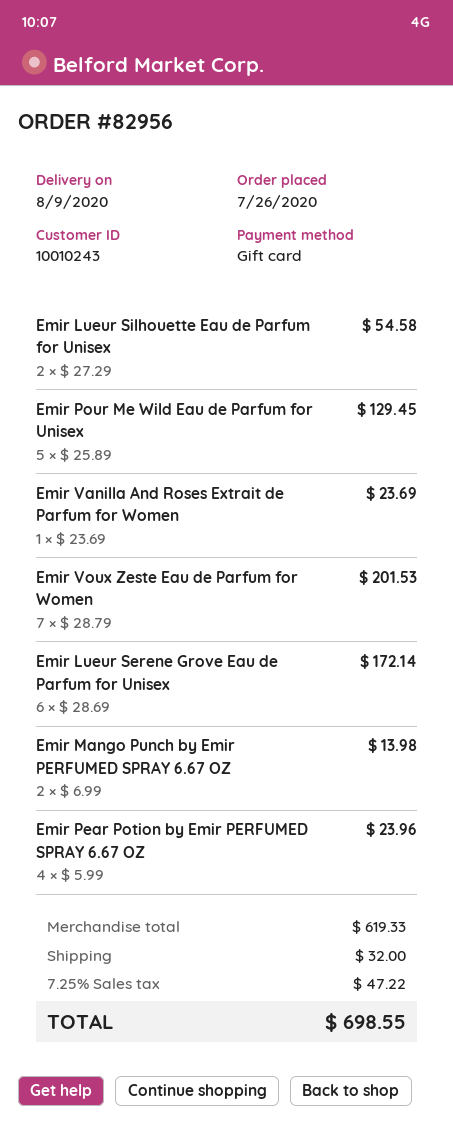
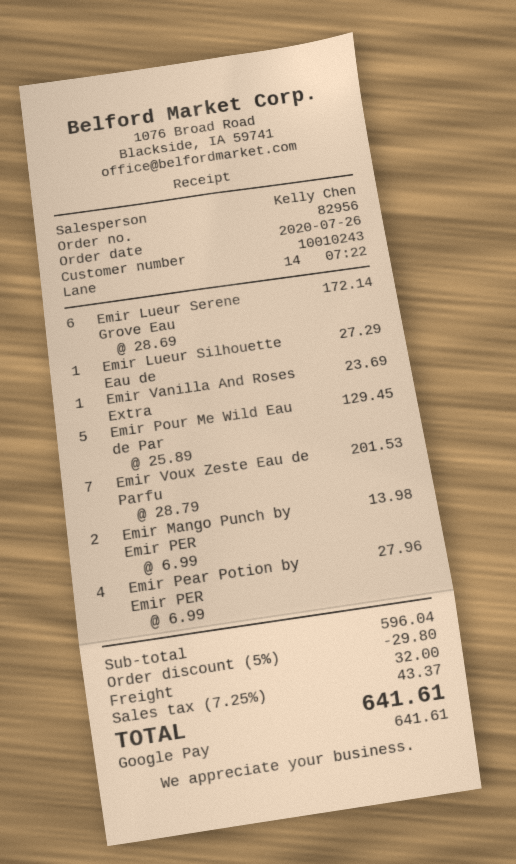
payment method: gift card -> Google Pay
Emir Lueur Silhouette Eau de Parfum for Unisex: 2 x 27.29 = 54.58 -> 1 x 27.29 = 27.29
Emir Pear Potion by Emir PERFUMED SPRAY 6.67 OZ: 4 x 5.99 = 23.96 -> 4 x 6.99 = 27.96
subtotal: 619.33 -> 596.04
discount: none -> 5% = 29.80
tax: 7.25% = 47.22 -> 7.25% = 43.37
total: 698.55 -> 641.61

